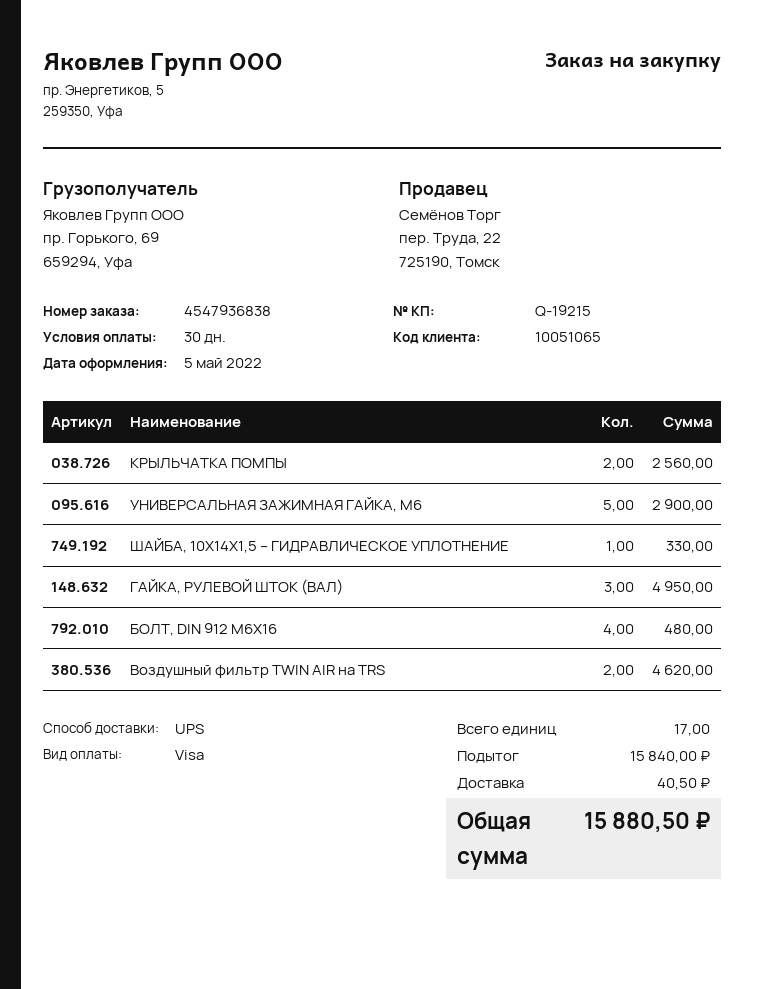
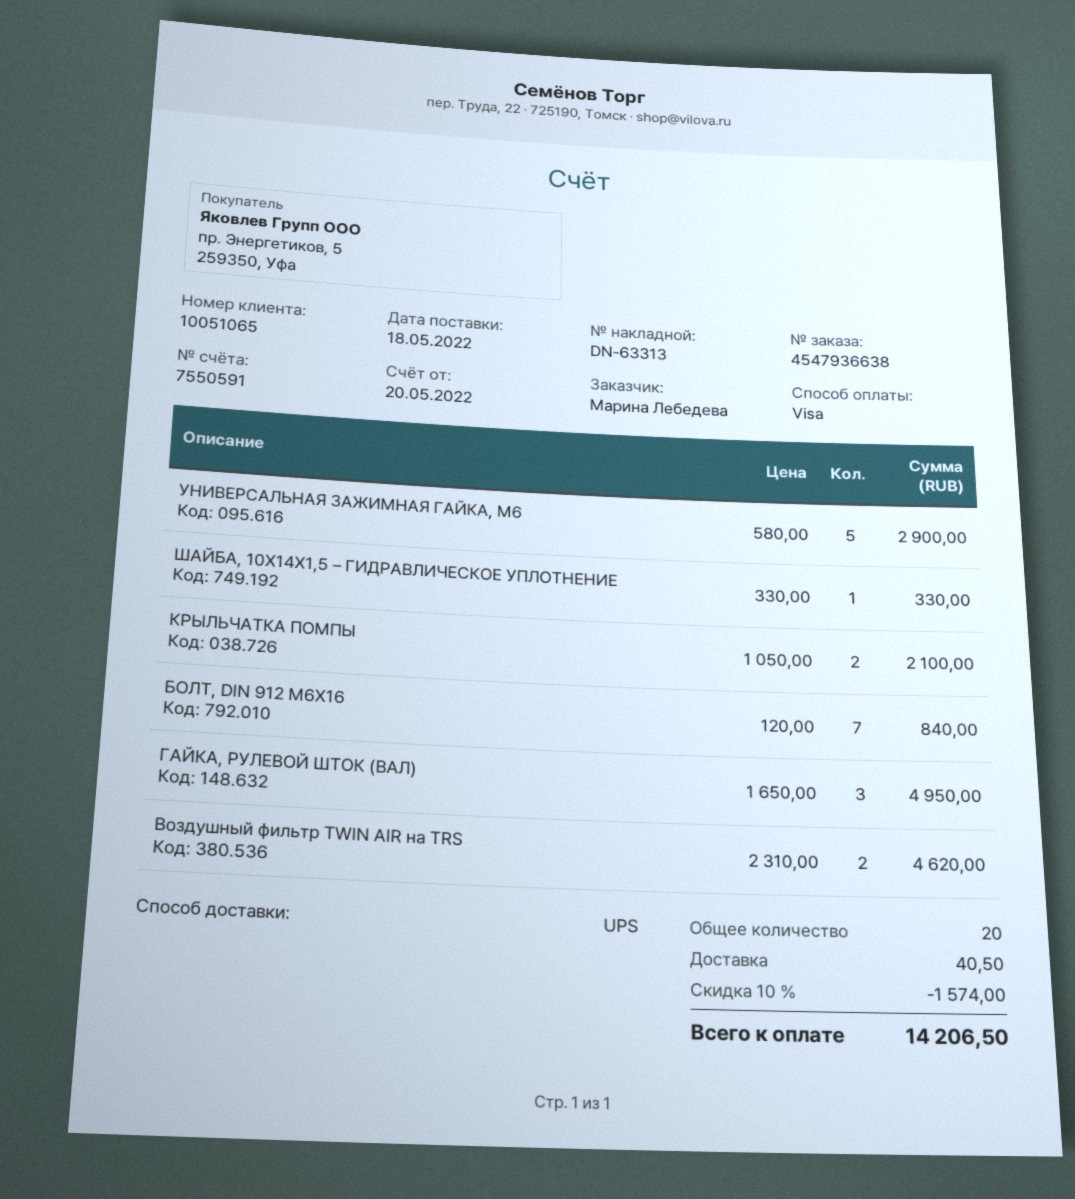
order number: 4547936838 -> 4547936638
КРЫЛЬЧАТКА ПОМПЫ: 2 for 2560.00 -> 2 for 2100.00
БОЛТ, DIN 912 M6X16: 4 for 480.00 -> 7 for 840.00
total quantity: 17 -> 20
discount: none -> 10% = 1574.00
total: 15880.50 -> 14206.50

